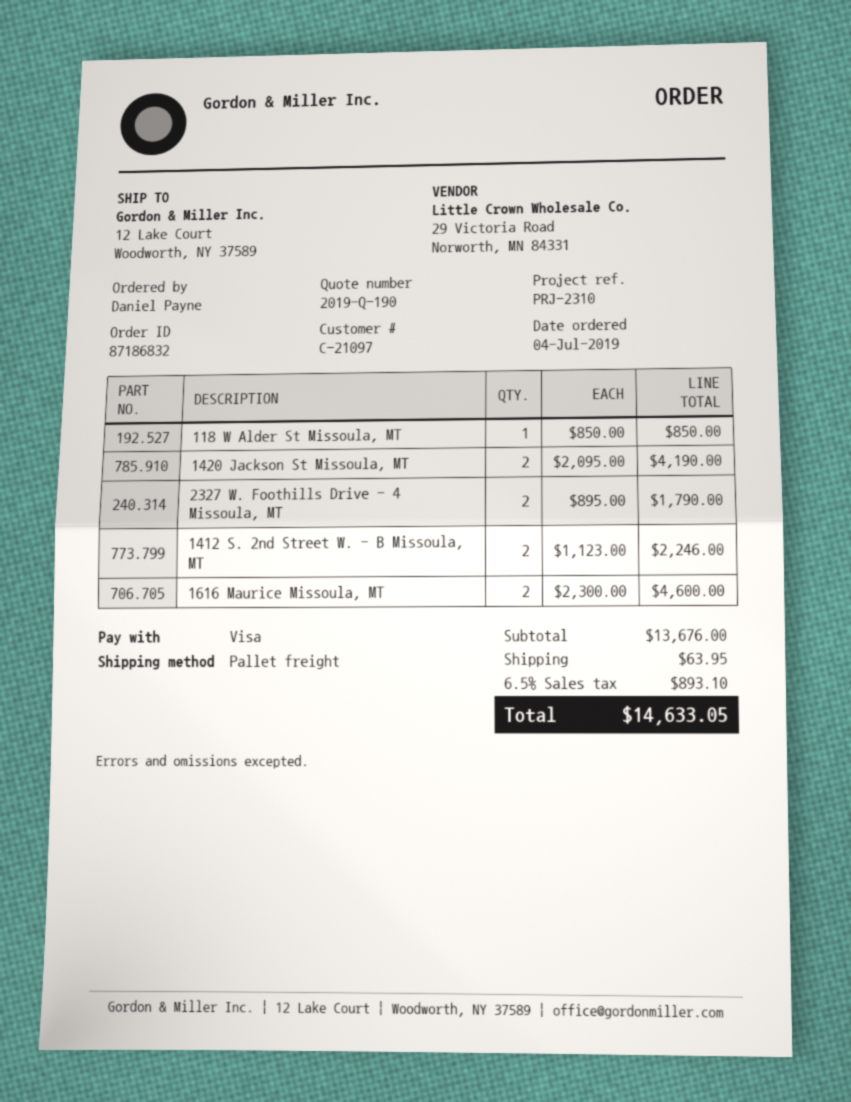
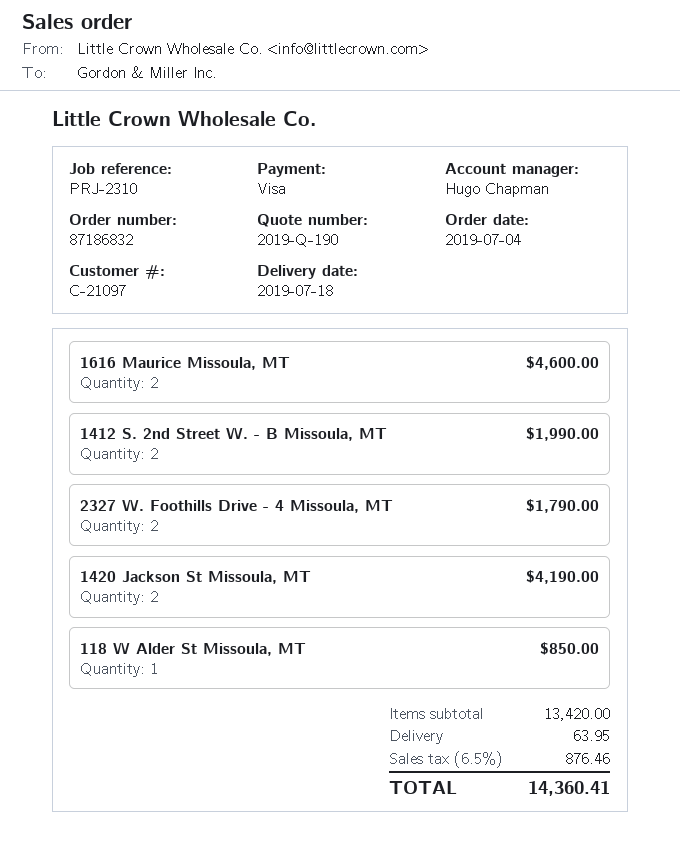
1412 S. 2nd Street W. - B Missoula, MT: 2 for 2246.00 -> 2 for 1990.00
subtotal: 13676.00 -> 13420.00
tax: 6.5% = 893.10 -> 6.5% = 876.46
total: 14633.05 -> 14360.41

